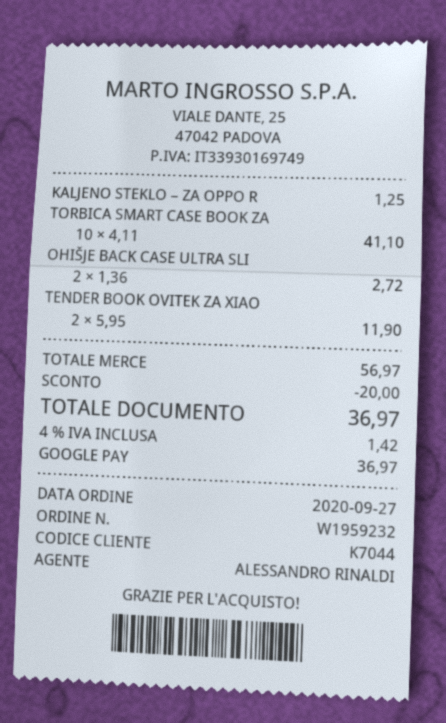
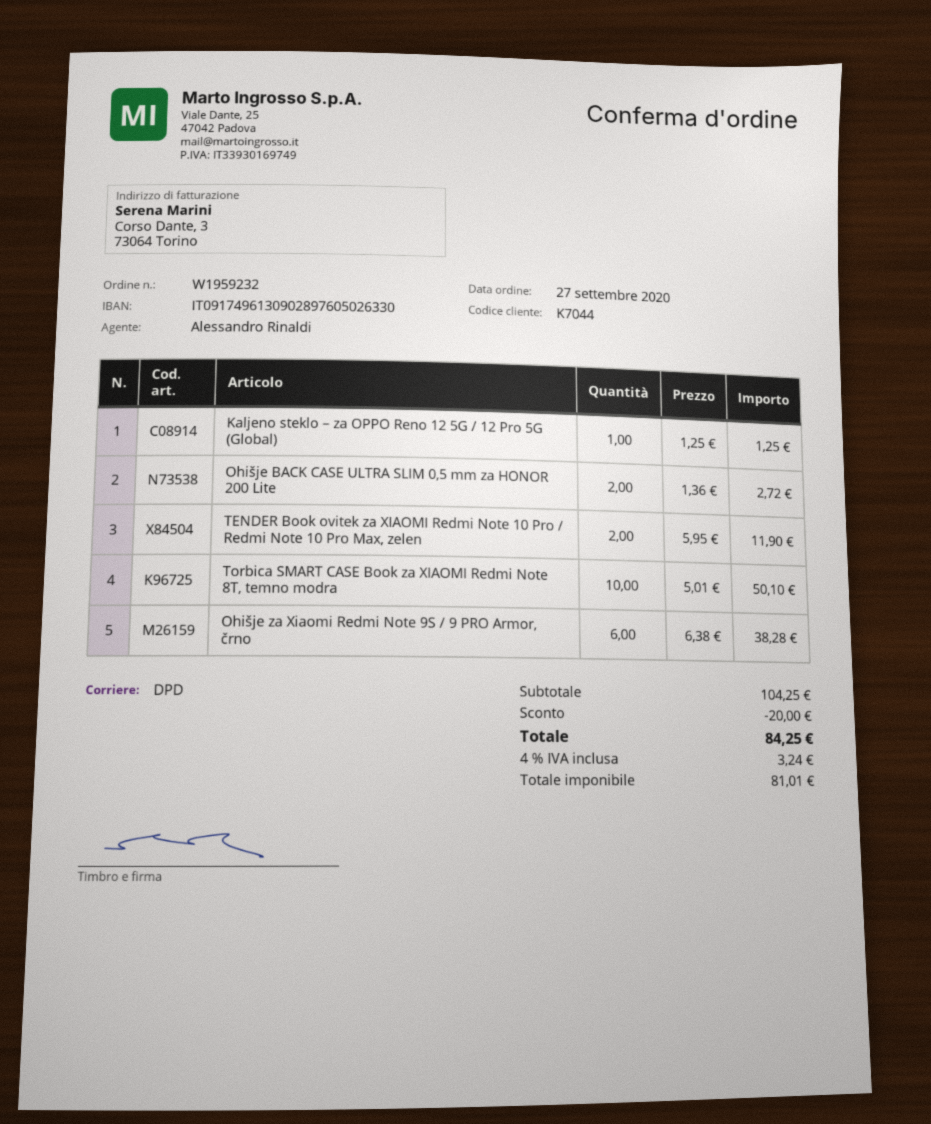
TORBICA SMART CASE BOOK ZA: 10 x 4.11 = 41.10 -> 10 x 5.01 = 50.10
Ohišje za Xiaomi Redmi Note 9S / 9 PRO Armor, črno: none -> 6 x 6.38 = 38.28
subtotal: 56.97 -> 104.25
tax: 4% = 1.42 -> 4% = 3.24
total: 36.97 -> 84.25

